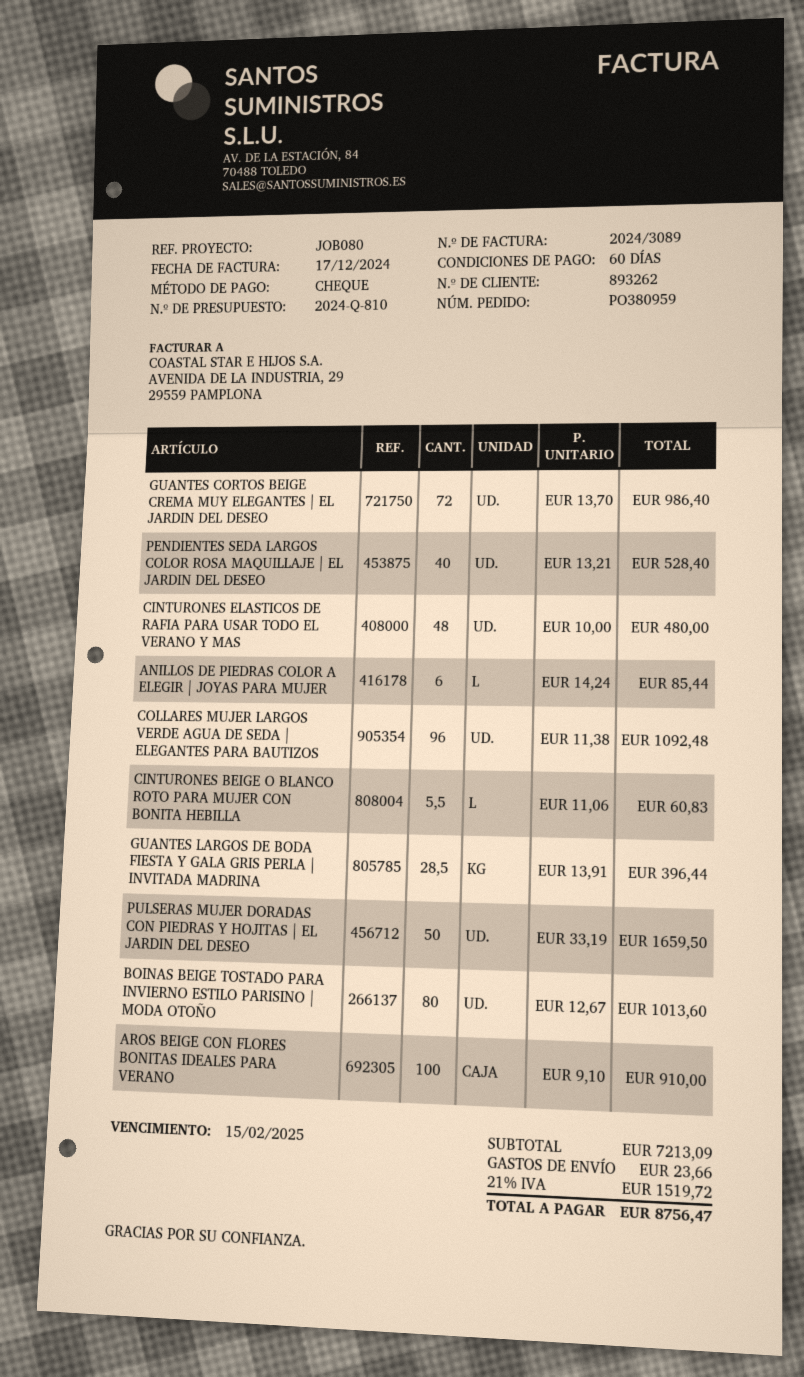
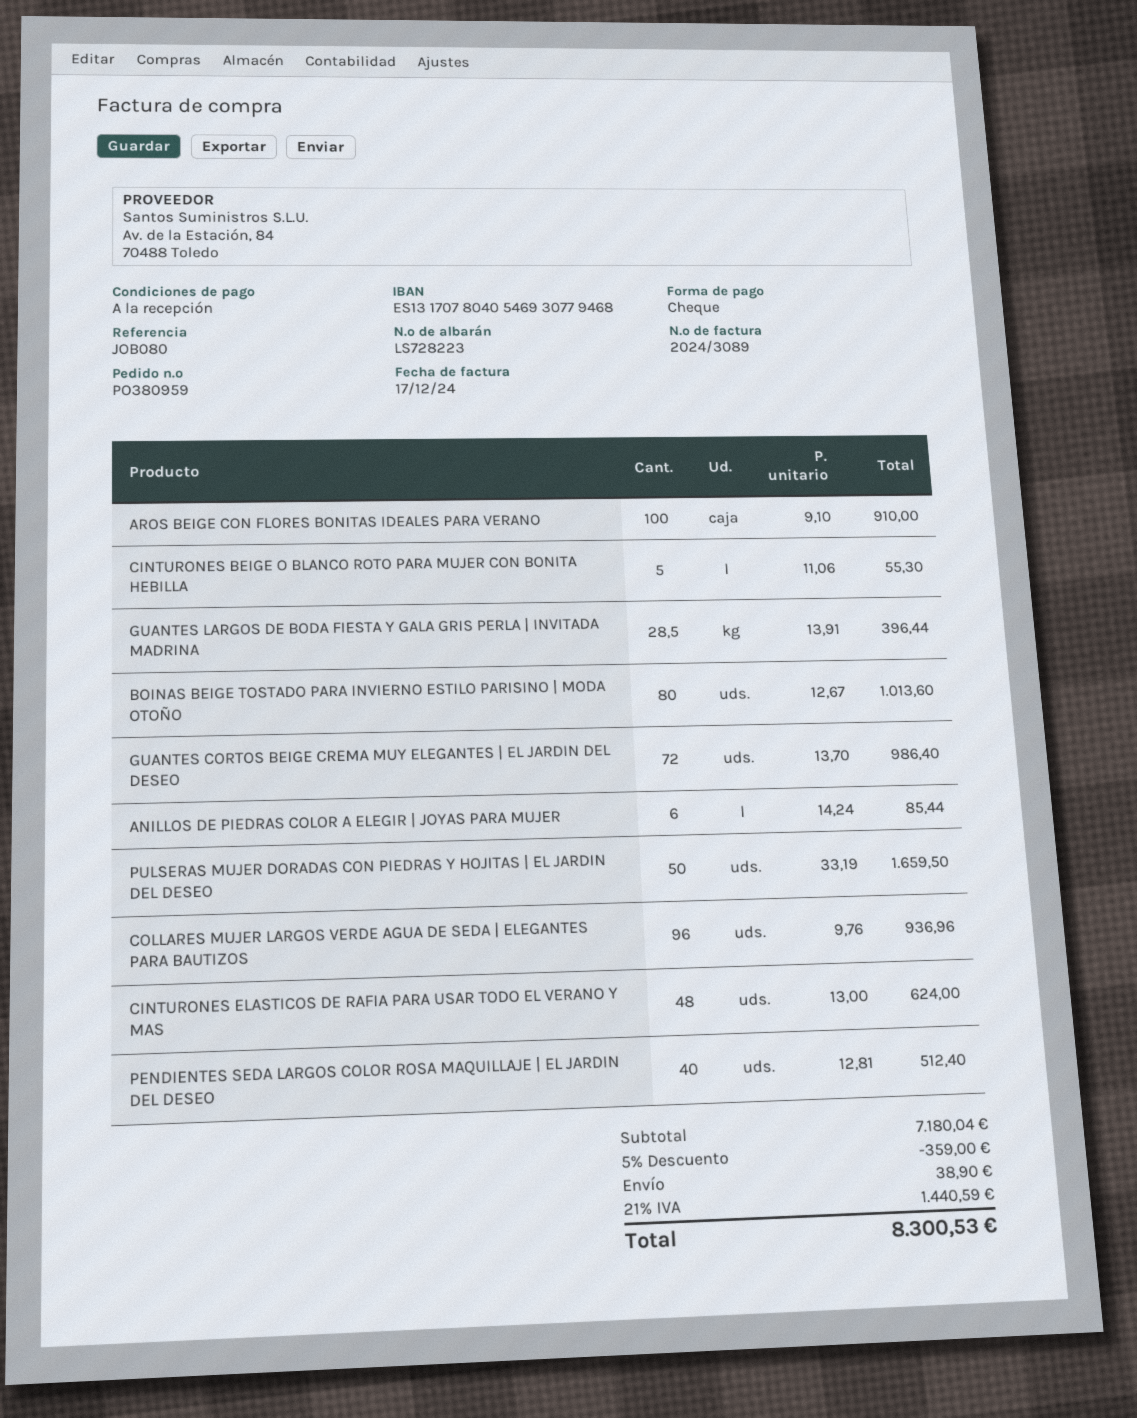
payment terms: 60 days -> on receipt
PENDIENTES SEDA LARGOS COLOR ROSA MAQUILLAJE | EL JARDIN DEL DESEO: 40 x 13.21 = 528.40 -> 40 x 12.81 = 512.40
CINTURONES ELASTICOS DE RAFIA PARA USAR TODO EL VERANO Y MAS: 48 x 10.00 = 480.00 -> 48 x 13.00 = 624.00
COLLARES MUJER LARGOS VERDE AGUA DE SEDA | ELEGANTES PARA BAUTIZOS: 96 x 11.38 = 1092.48 -> 96 x 9.76 = 936.96
CINTURONES BEIGE O BLANCO ROTO PARA MUJER CON BONITA HEBILLA: 5.5 x 11.06 = 60.83 -> 5 x 11.06 = 55.30
subtotal: 7213.09 -> 7180.04
discount: none -> 5% = 359.00
shipping: 23.66 -> 38.90
tax: 21% = 1519.72 -> 21% = 1440.59
total: 8756.47 -> 8300.53

